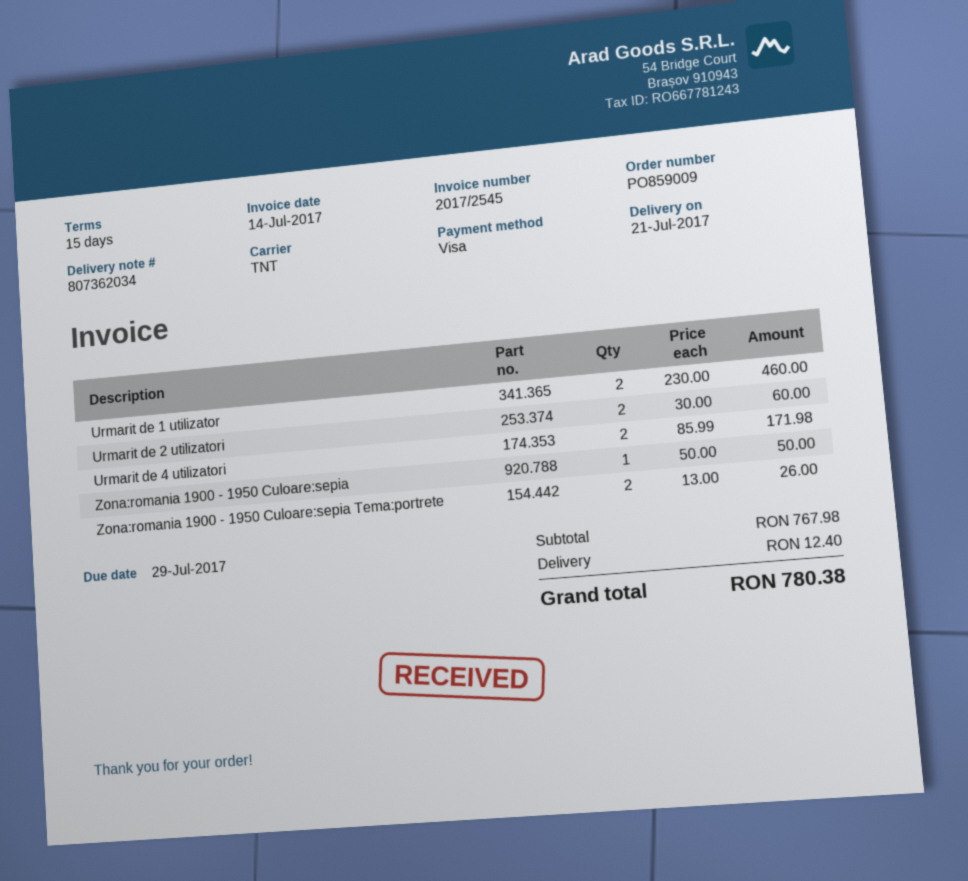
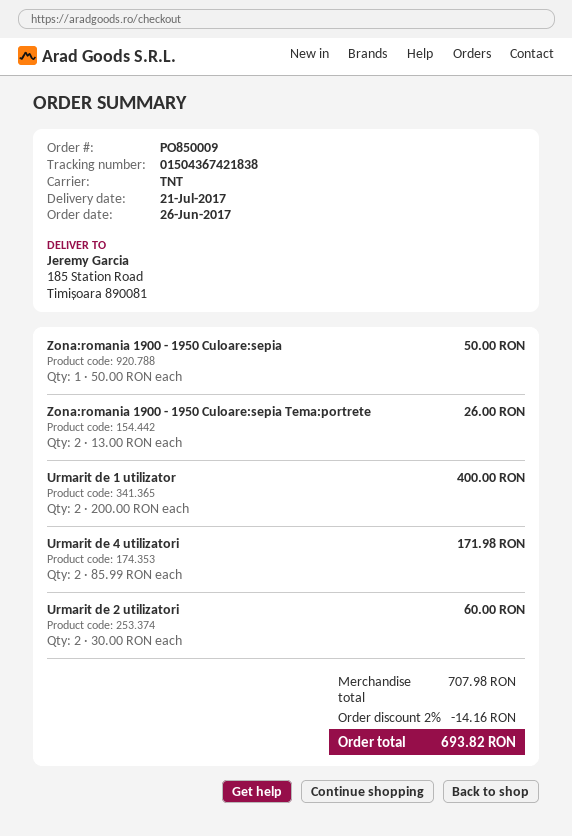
order number: PO859009 -> PO850009
Urmarit de 1 utilizator: 2 x 230.00 = 460.00 -> 2 x 200.00 = 400.00
subtotal: 767.98 -> 707.98
discount: none -> 2% = 14.16
shipping: 12.40 -> none
total: 780.38 -> 693.82

